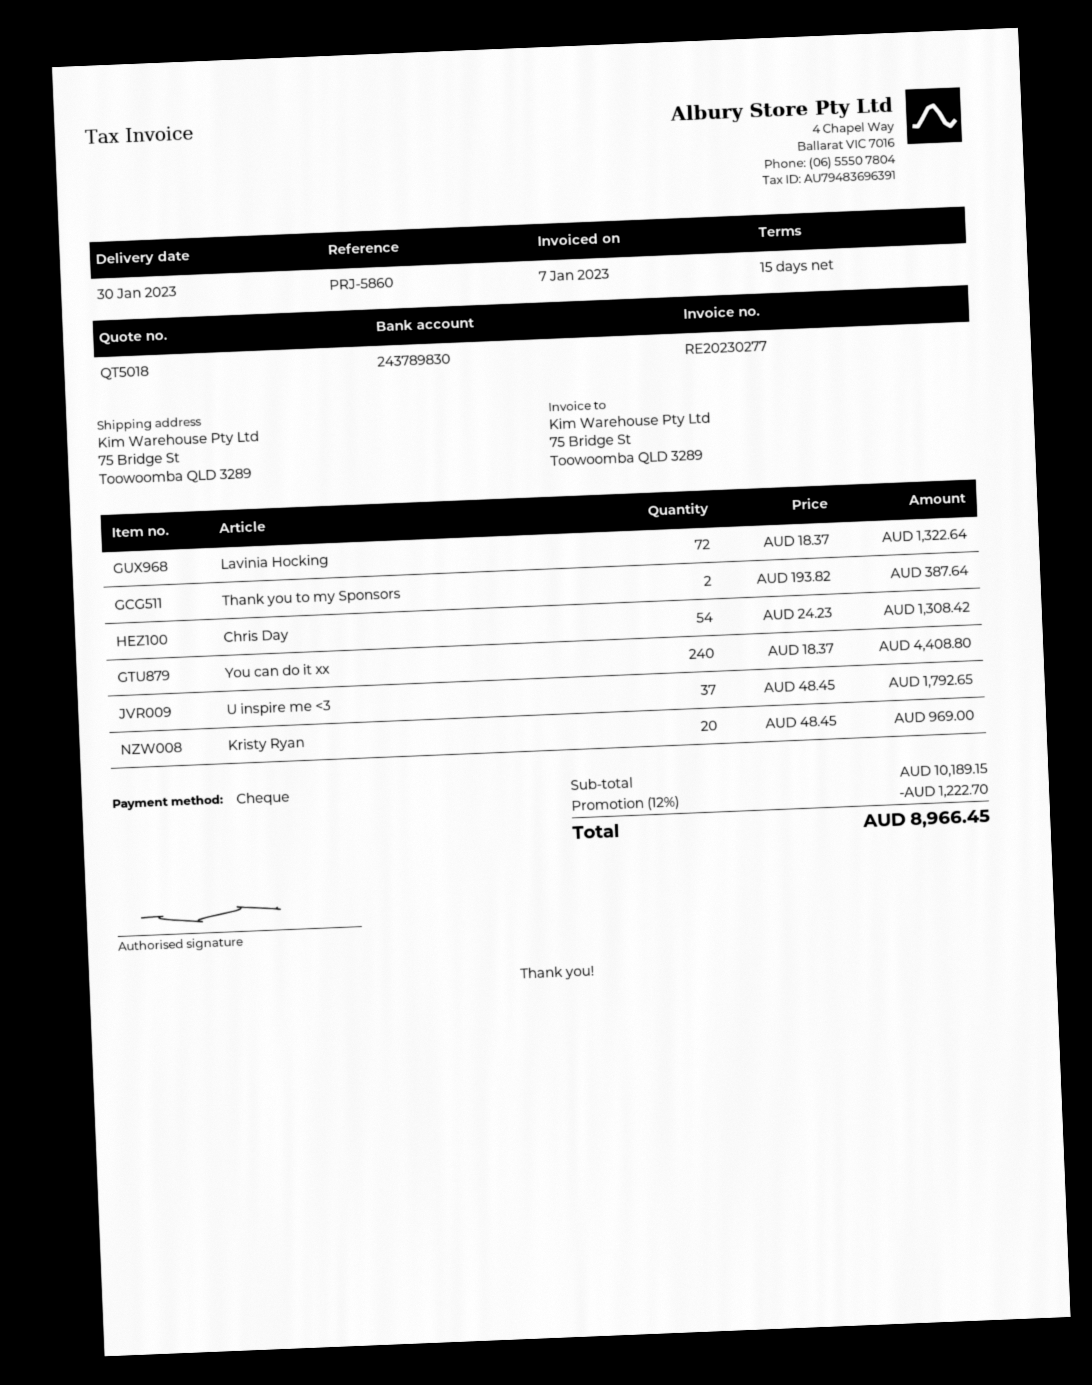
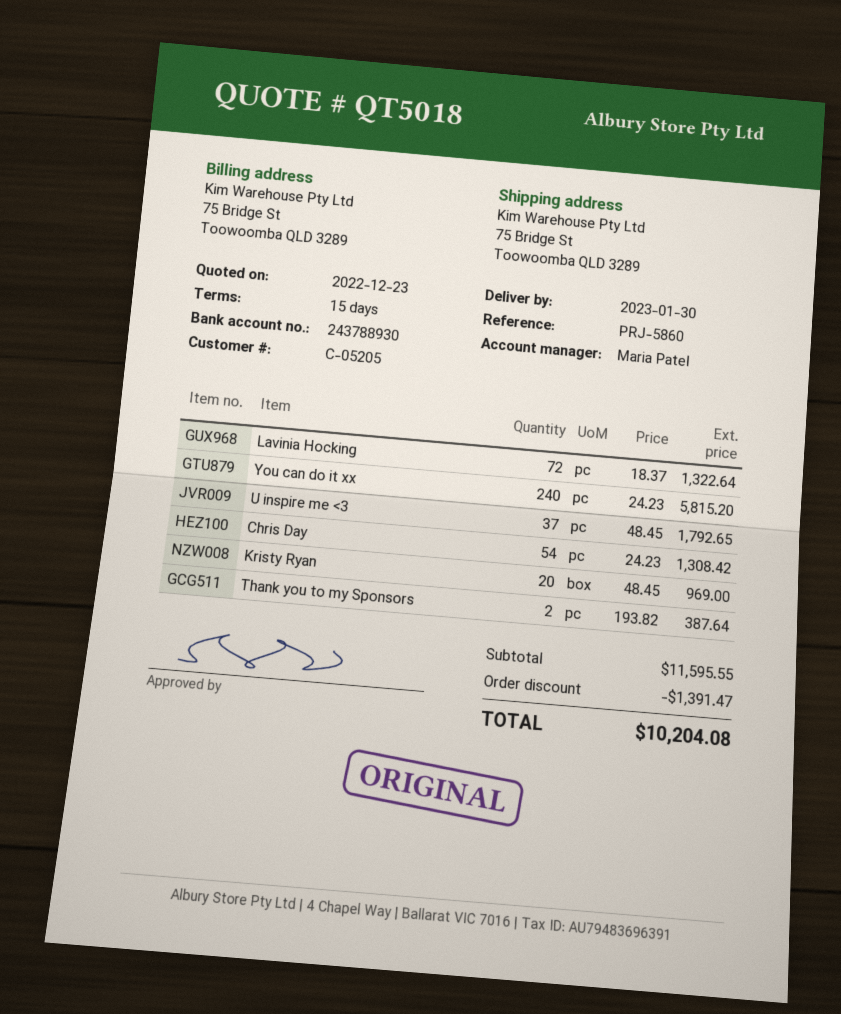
bank account: 243789830 -> 243788930
You can do it xx: 240 x 18.37 = 4408.80 -> 240 x 24.23 = 5815.20
subtotal: 10189.15 -> 11595.55
discount: 1222.70 -> 1391.47
total: 8966.45 -> 10204.08

